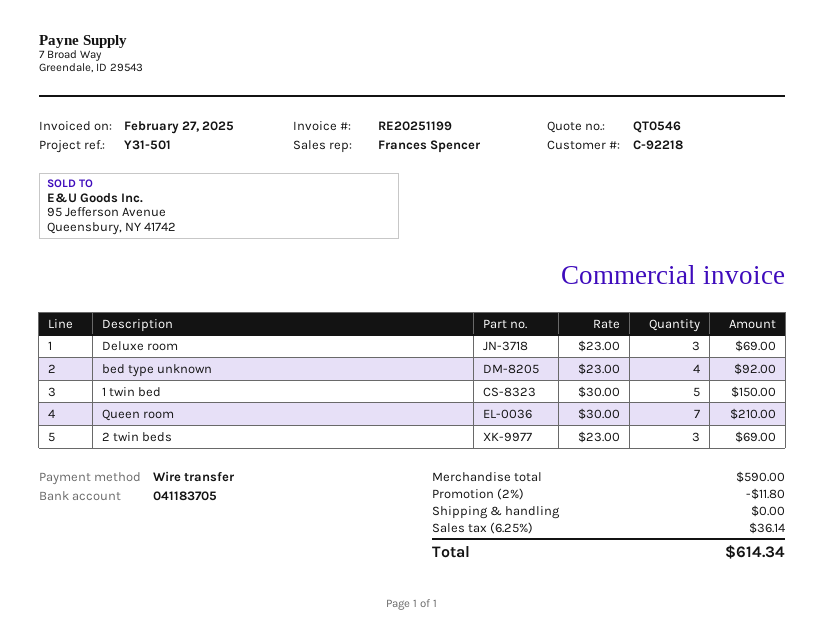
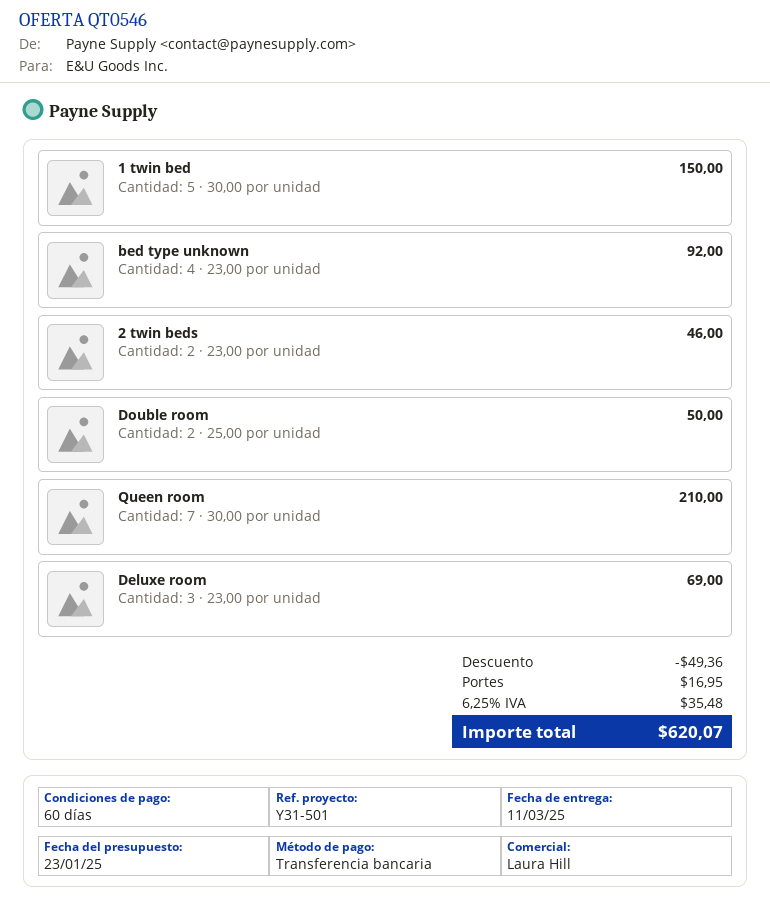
sales rep: Frances Spencer -> Laura Hill
2 twin beds: 3 x 23.00 = 69.00 -> 2 x 23.00 = 46.00
Double room: none -> 2 x 25.00 = 50.00
discount: 11.80 -> 49.36
shipping: 0.00 -> 16.95
tax: 6.25% = 36.14 -> 6.25% = 35.48
total: 614.34 -> 620.07

